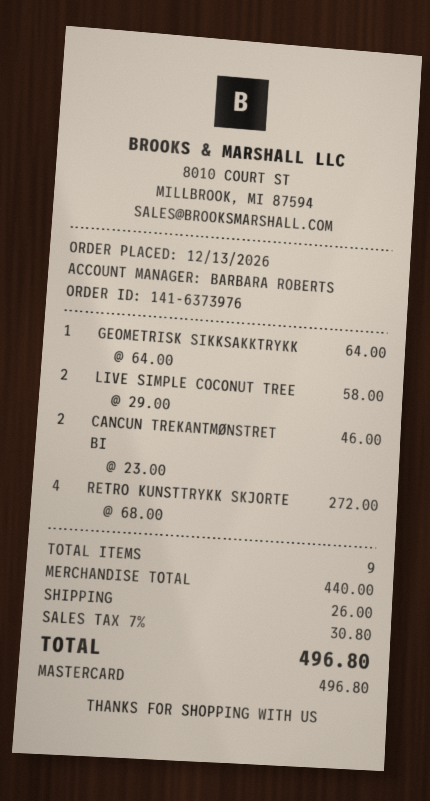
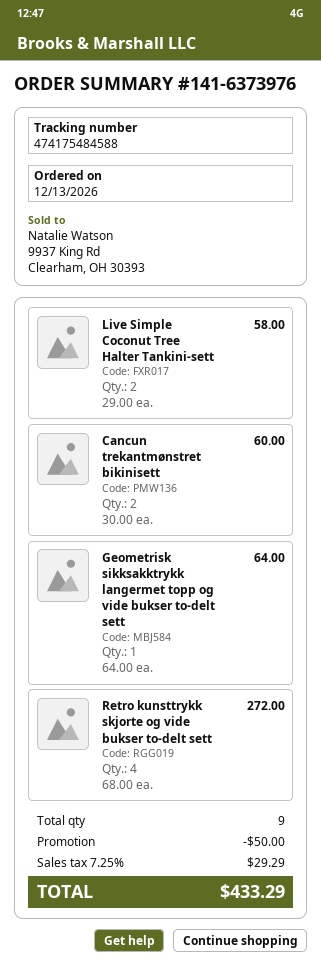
CANCUN TREKANTMØNSTRET BI: 2 x 23.00 = 46.00 -> 2 x 30.00 = 60.00
discount: none -> 50.00
shipping: 26.00 -> none
tax: 7% = 30.80 -> 7.25% = 29.29
total: 496.80 -> 433.29

